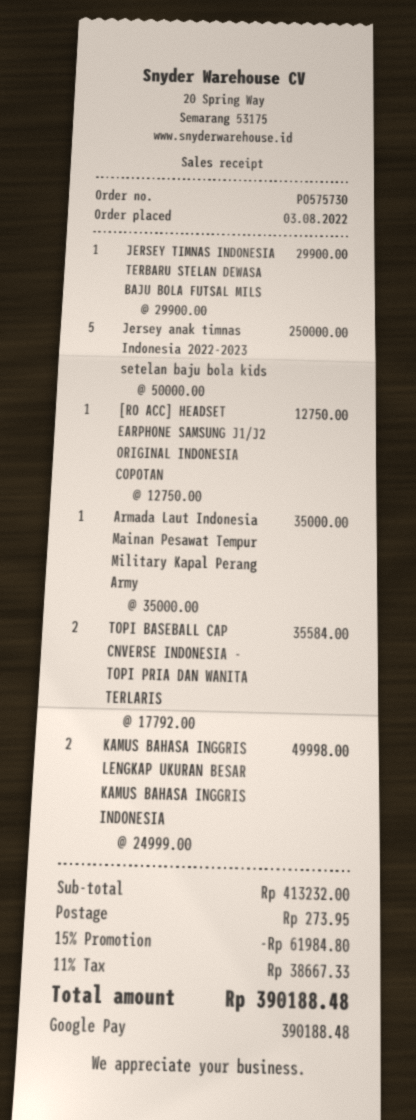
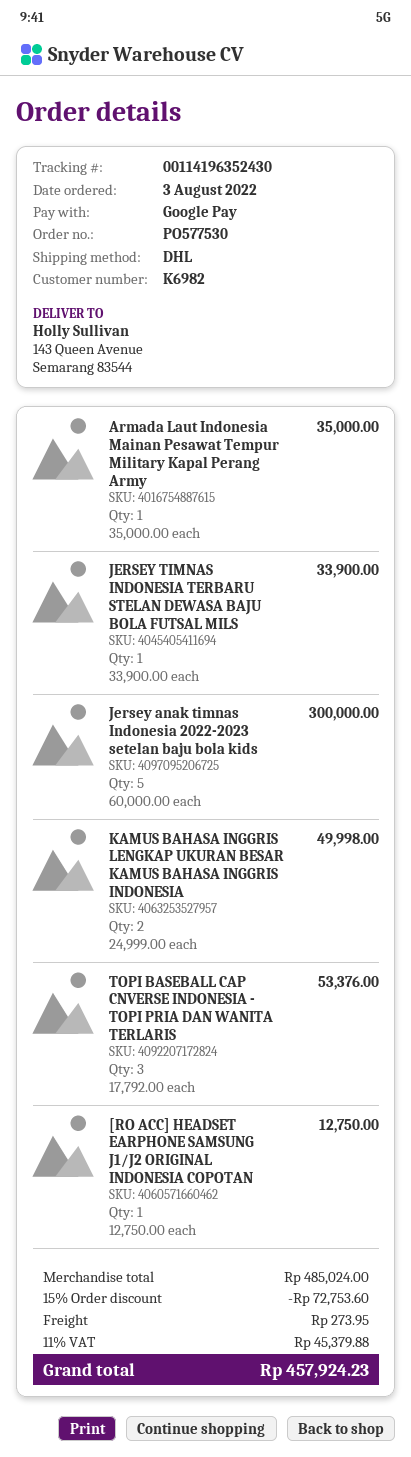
order number: PO575730 -> PO577530
JERSEY TIMNAS INDONESIA TERBARU STELAN DEWASA BAJU BOLA FUTSAL MILS: 1 x 29900.00 = 29900.00 -> 1 x 33900.00 = 33900.00
Jersey anak timnas Indonesia 2022-2023 setelan baju bola kids: 5 x 50000.00 = 250000.00 -> 5 x 60000.00 = 300000.00
TOPI BASEBALL CAP CNVERSE INDONESIA - TOPI PRIA DAN WANITA TERLARIS: 2 x 17792.00 = 35584.00 -> 3 x 17792.00 = 53376.00
subtotal: 413232.00 -> 485024.00
discount: 15% = 61984.80 -> 15% = 72753.60
tax: 11% = 38667.33 -> 11% = 45379.88
total: 390188.48 -> 457924.23

